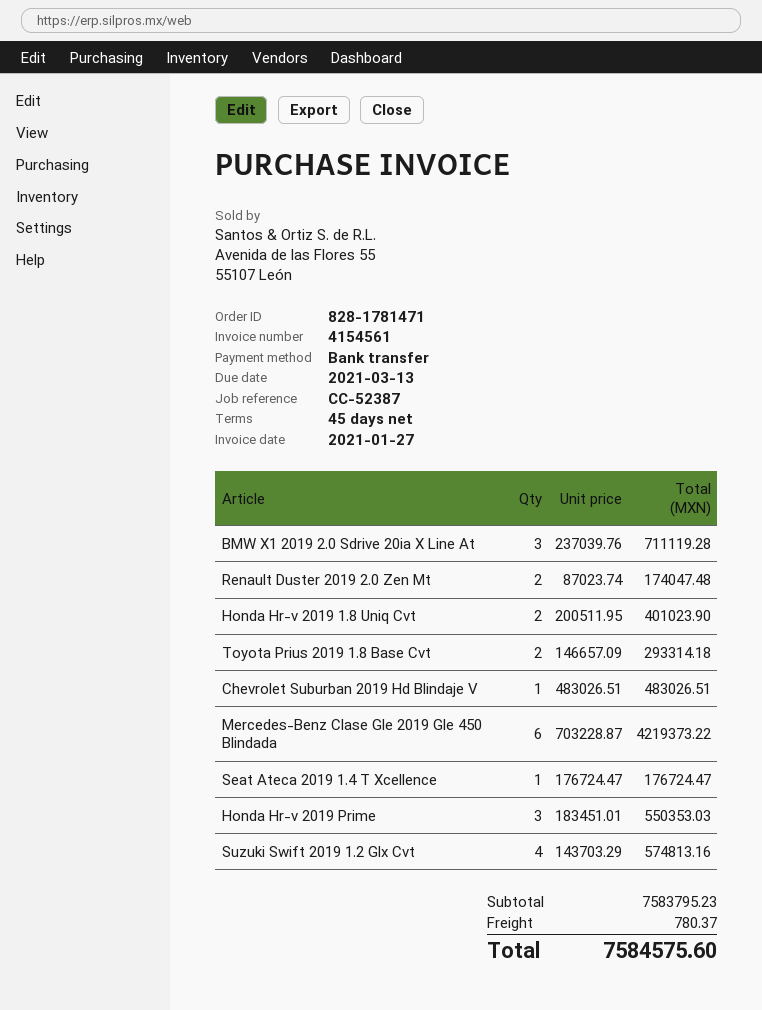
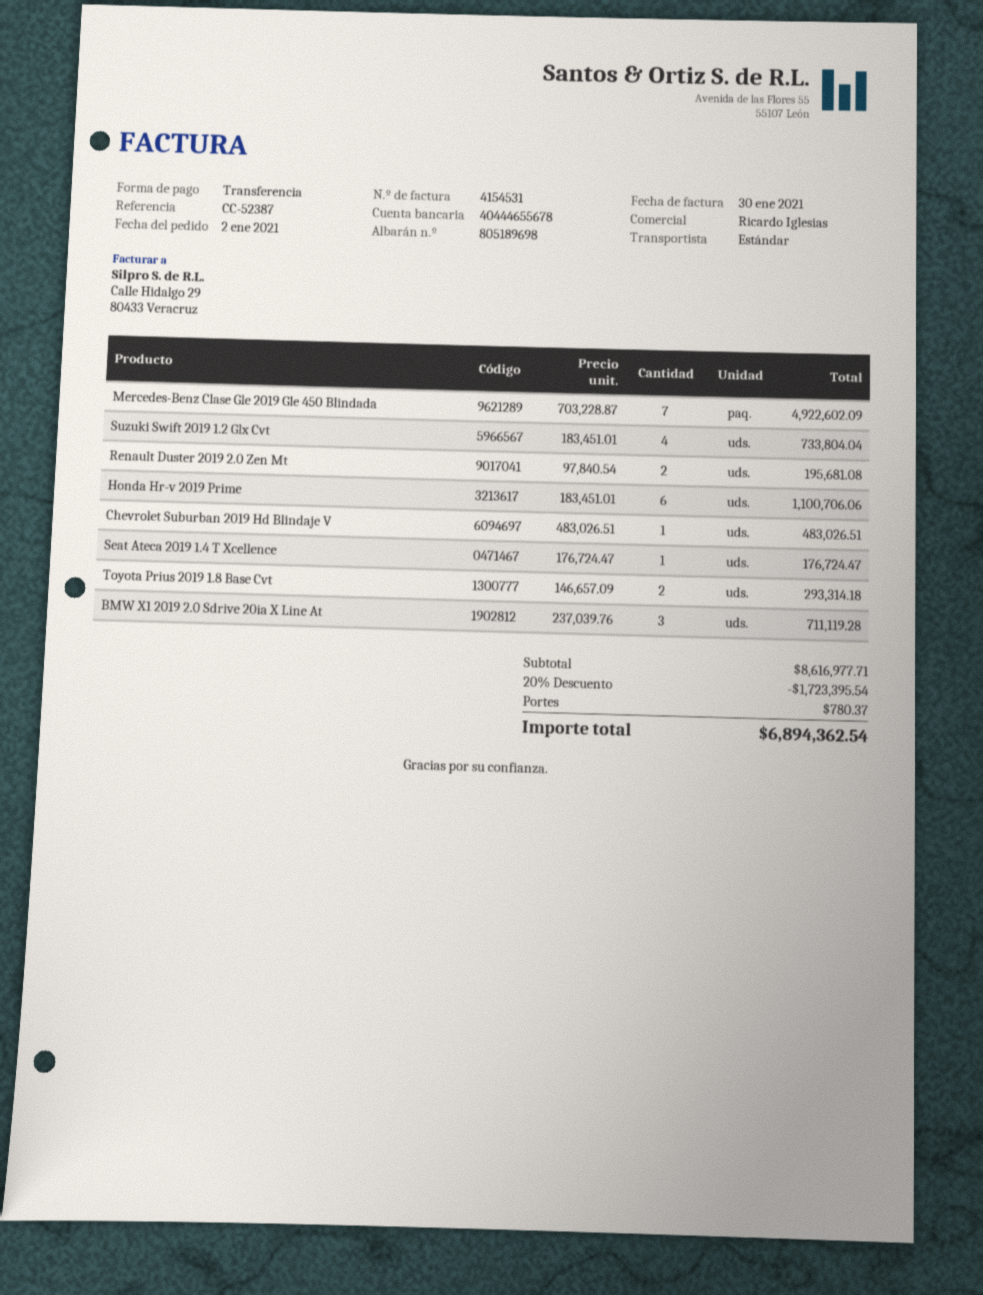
invoice number: 4154561 -> 4154531
invoice date: 2021-01-27 -> 2021-01-30
Renault Duster 2019 2.0 Zen Mt: 2 x 87023.74 = 174047.48 -> 2 x 97840.54 = 195681.08
Honda Hr-v 2019 1.8 Uniq Cvt: 2 x 200511.95 = 401023.90 -> none
Mercedes-Benz Clase Gle 2019 Gle 450 Blindada: 6 x 703228.87 = 4219373.22 -> 7 x 703228.87 = 4922602.09
Honda Hr-v 2019 Prime: 3 x 183451.01 = 550353.03 -> 6 x 183451.01 = 1100706.06
Suzuki Swift 2019 1.2 Glx Cvt: 4 x 143703.29 = 574813.16 -> 4 x 183451.01 = 733804.04
subtotal: 7583795.23 -> 8616977.71
discount: none -> 20% = 1723395.54
total: 7584575.60 -> 6894362.54

